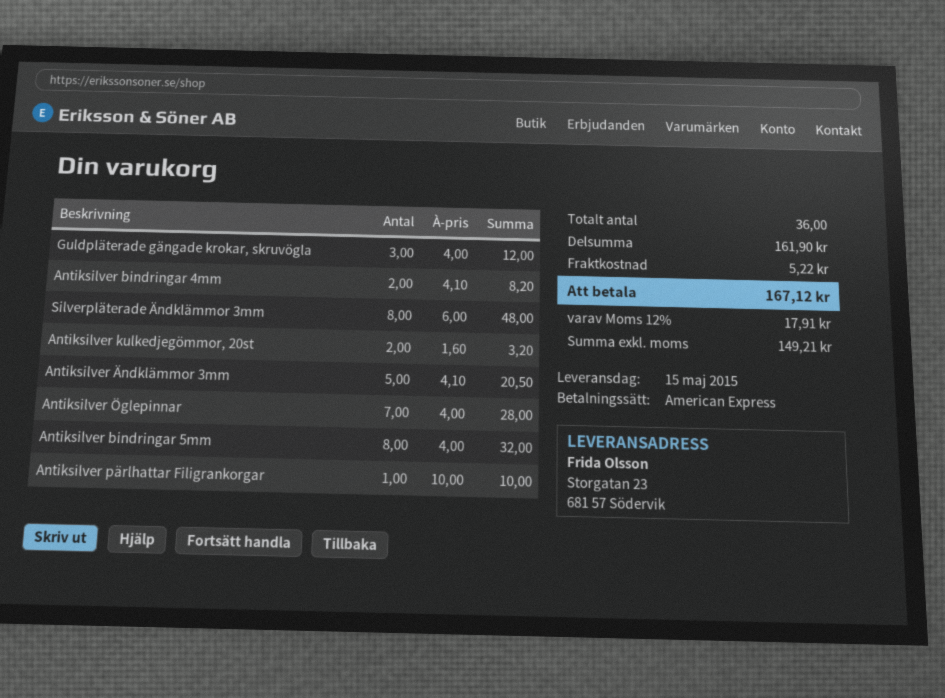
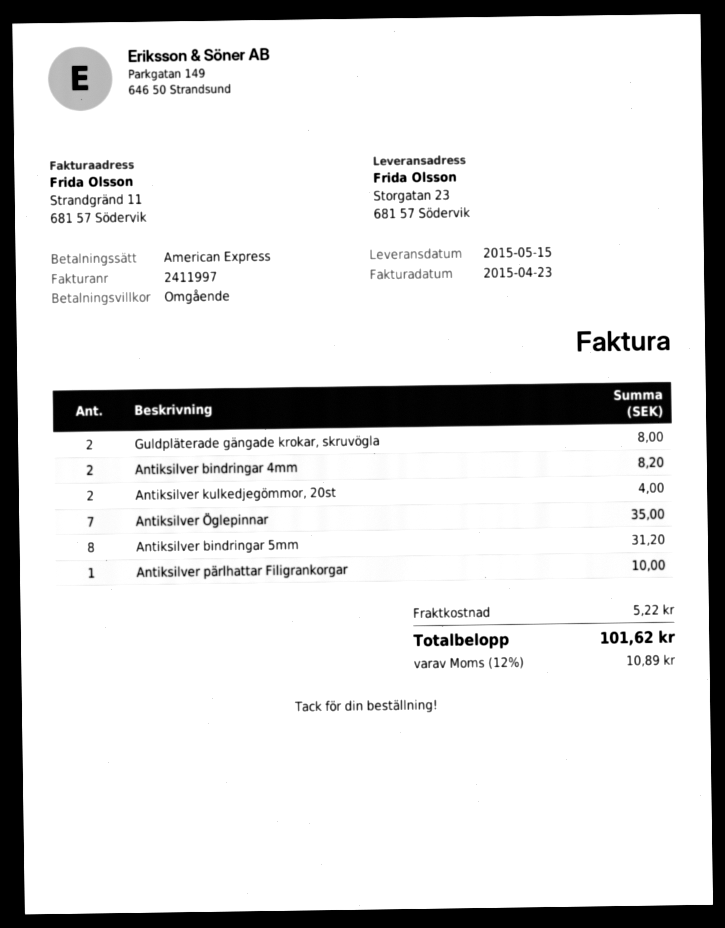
Guldpläterade gängade krokar, skruvögla: 3 for 12.00 -> 2 for 8.00
Silverpläterade Ändklämmor 3mm: 8 for 48.00 -> none
Antiksilver kulkedjegömmor, 20st: 2 for 3.20 -> 2 for 4.00
Antiksilver Ändklämmor 3mm: 5 for 20.50 -> none
Antiksilver Öglepinnar: 7 for 28.00 -> 7 for 35.00
Antiksilver bindringar 5mm: 8 for 32.00 -> 8 for 31.20
tax: 12% = 17.91 -> 12% = 10.89
total: 167.12 -> 101.62

